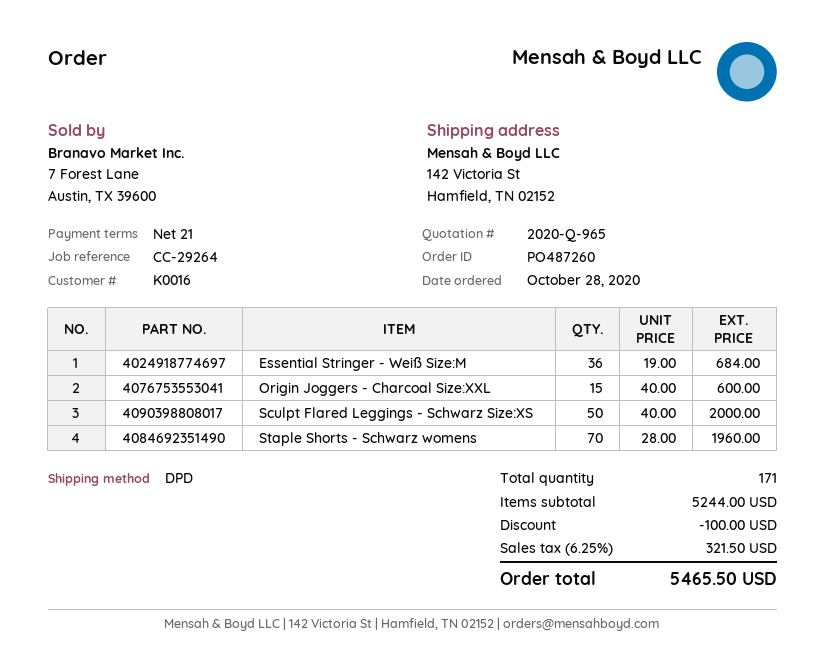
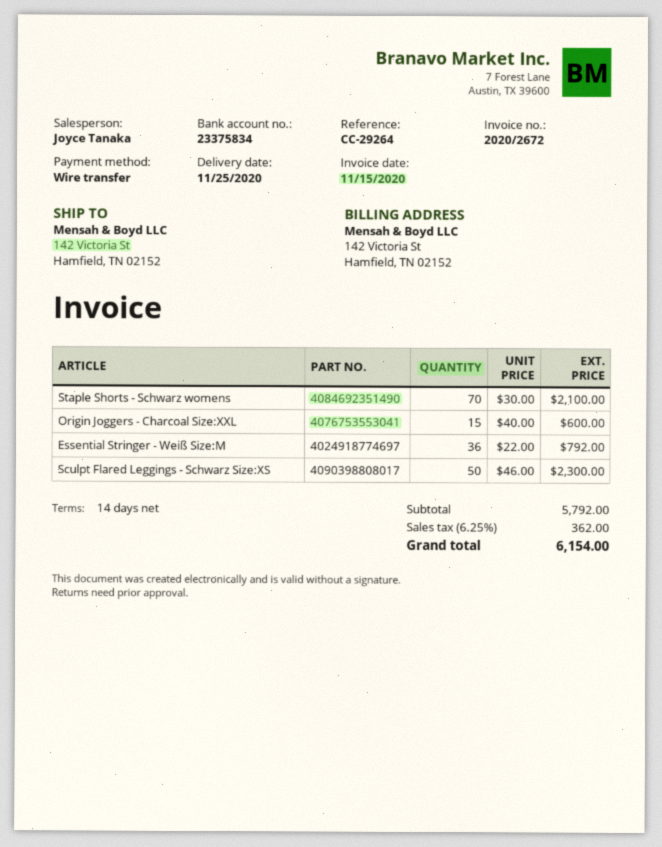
payment terms: 21 days -> 14 days
Essential Stringer - Weiß Size:M: 36 x 19.00 = 684.00 -> 36 x 22.00 = 792.00
Sculpt Flared Leggings - Schwarz Size:XS: 50 x 40.00 = 2000.00 -> 50 x 46.00 = 2300.00
Staple Shorts - Schwarz womens: 70 x 28.00 = 1960.00 -> 70 x 30.00 = 2100.00
subtotal: 5244.00 -> 5792.00
discount: 100.00 -> none
tax: 6.25% = 321.50 -> 6.25% = 362.00
total: 5465.50 -> 6154.00

